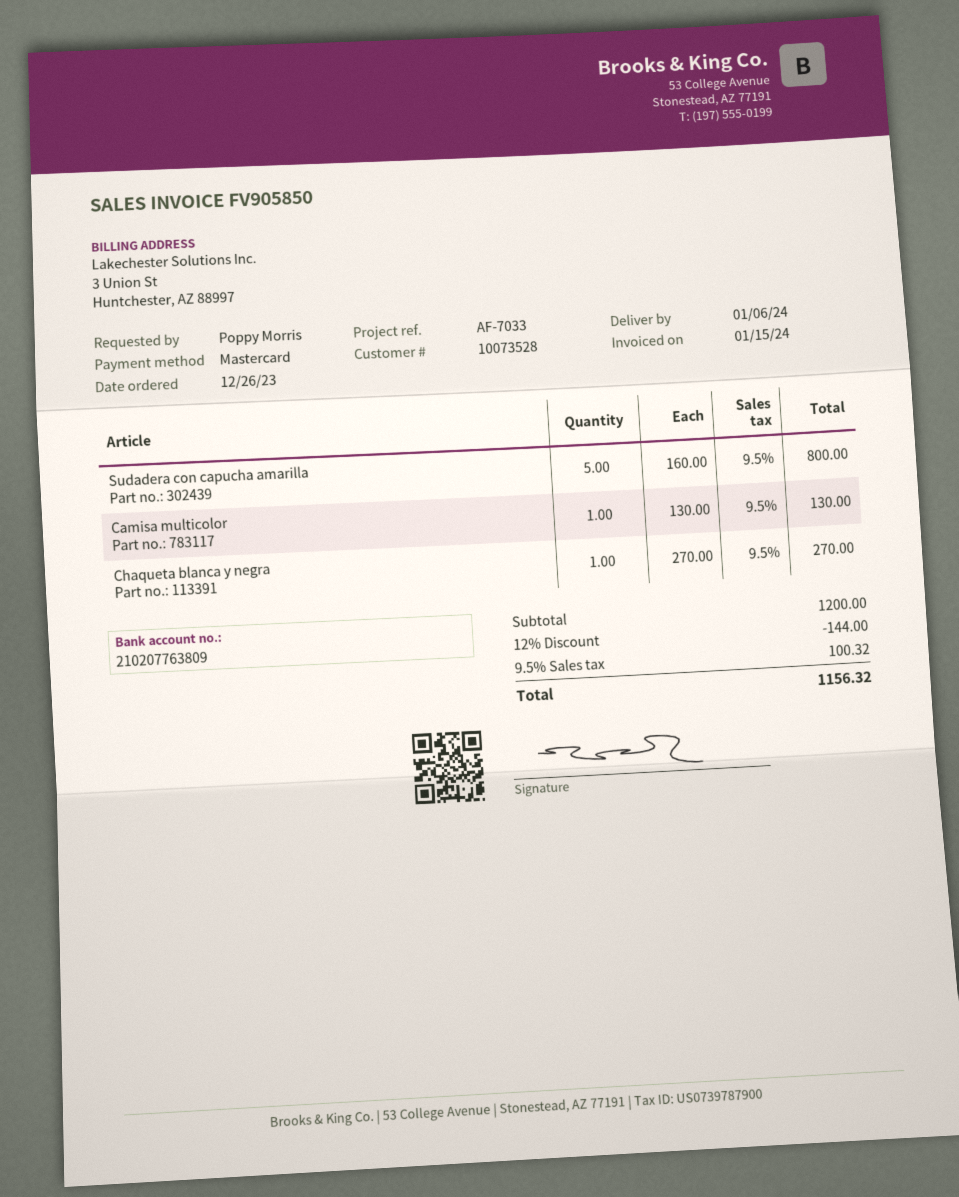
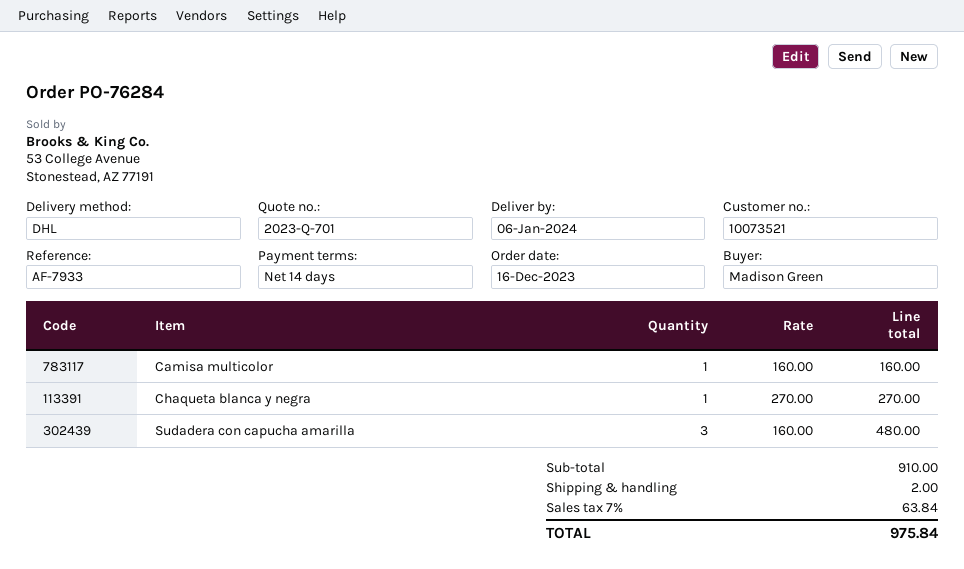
order date: 2023-12-26 -> 2023-12-16
customer number: 10073528 -> 10073521
reference: AF-7033 -> AF-7933
ordered by: Poppy Morris -> Madison Green
Sudadera con capucha amarilla: 5 x 160.00 = 800.00 -> 3 x 160.00 = 480.00
Camisa multicolor: 1 x 130.00 = 130.00 -> 1 x 160.00 = 160.00
subtotal: 1200.00 -> 910.00
discount: 12% = 144.00 -> none
shipping: none -> 2.00
tax: 9.5% = 100.32 -> 7% = 63.84
total: 1156.32 -> 975.84

